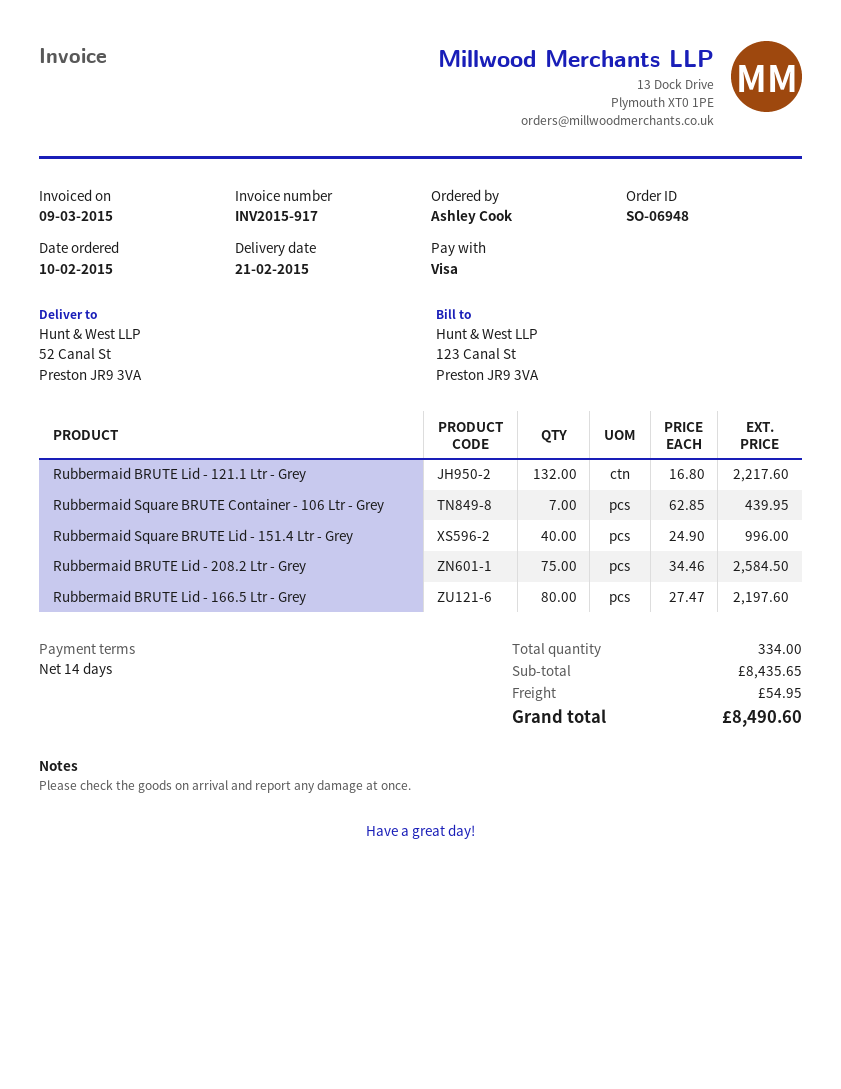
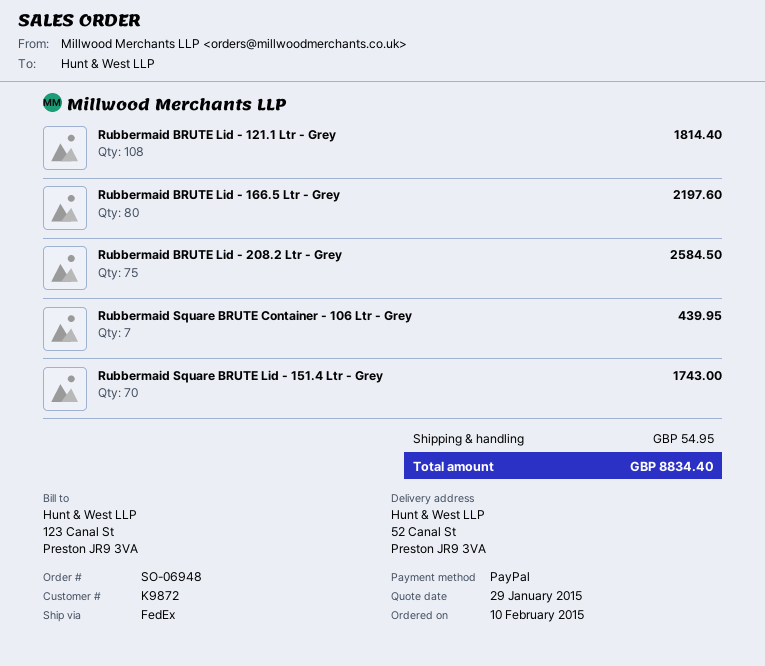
payment method: Visa -> PayPal
Rubbermaid BRUTE Lid - 121.1 Ltr - Grey: 132 for 2217.60 -> 108 for 1814.40
Rubbermaid Square BRUTE Lid - 151.4 Ltr - Grey: 40 for 996.00 -> 70 for 1743.00
total: 8490.60 -> 8834.40

